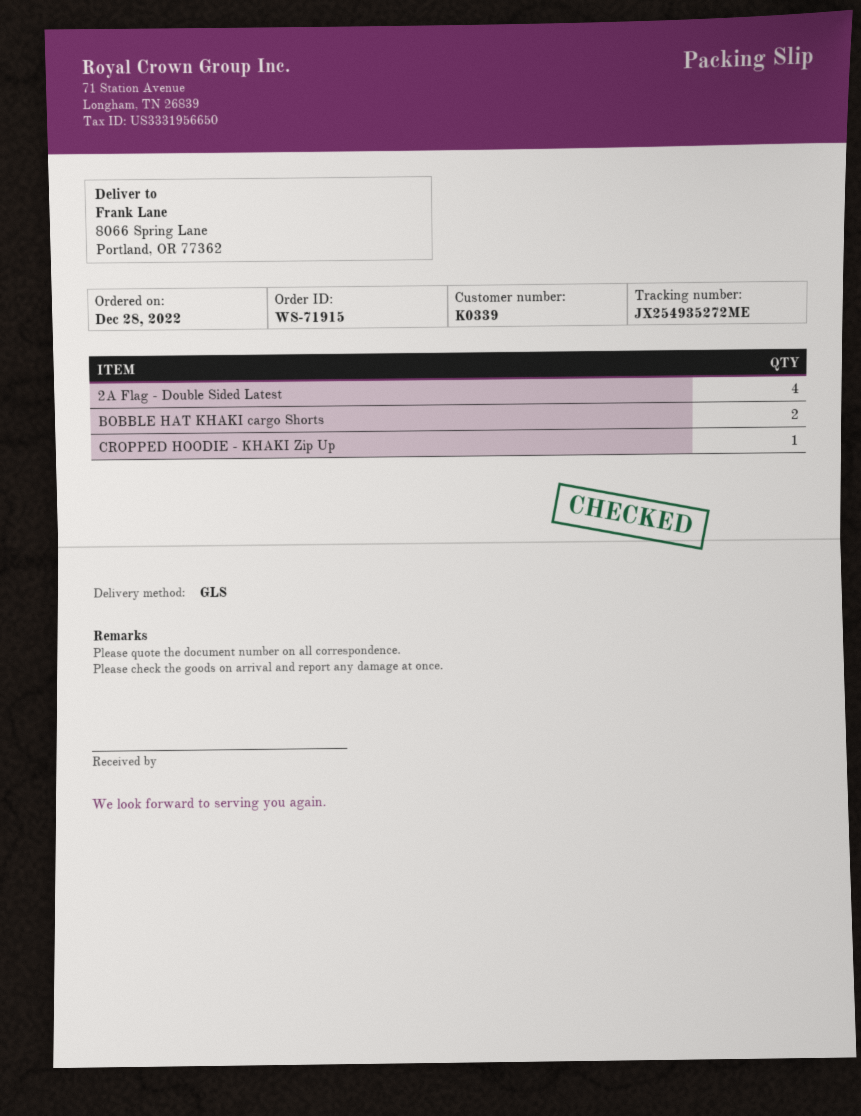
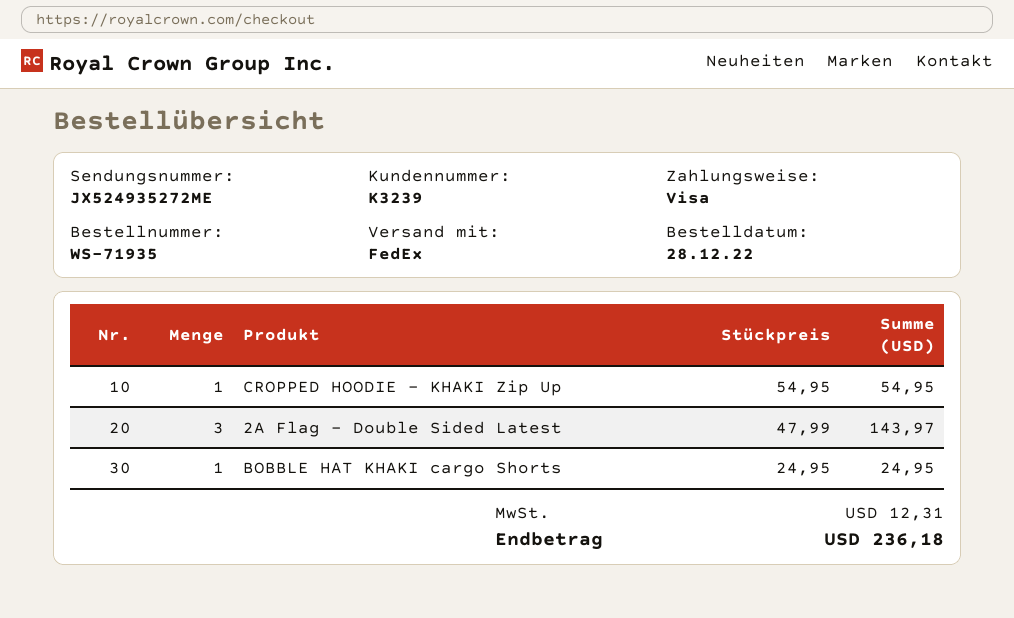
order number: WS-71915 -> WS-71935
customer number: K0339 -> K3239
shipping method: GLS -> FedEx
tracking number: JX254935272ME -> JX524935272ME
2A Flag - Double Sided Latest: 4 -> 3
BOBBLE HAT KHAKI cargo Shorts: 2 -> 1

